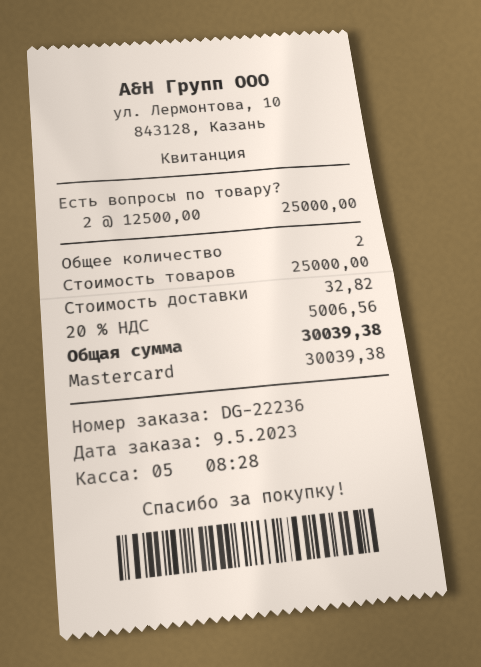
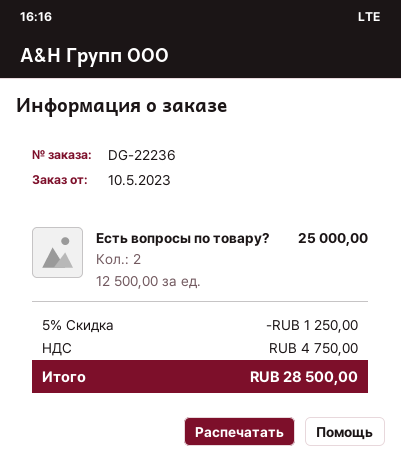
order date: 2023-05-09 -> 2023-05-10
discount: none -> 5% = 1250.00
shipping: 32.82 -> none
tax: 5006.56 -> 4750.00
total: 30039.38 -> 28500.00

